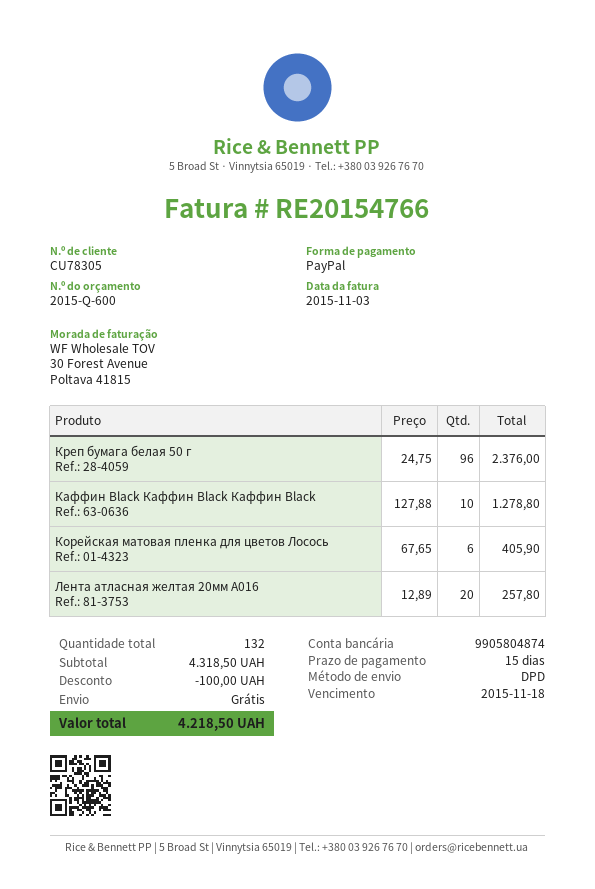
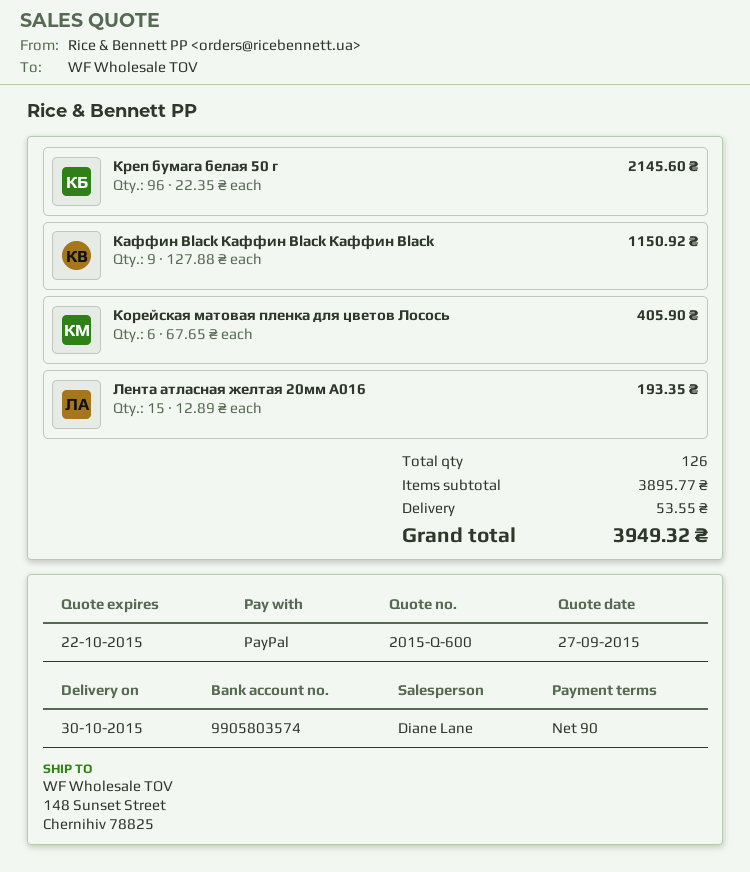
payment terms: 15 days -> 90 days
bank account: 9905804874 -> 9905803574
Креп бумага белая 50 г: 96 x 24.75 = 2376.00 -> 96 x 22.35 = 2145.60
Каффин Black Каффин Black Каффин Black: 10 x 127.88 = 1278.80 -> 9 x 127.88 = 1150.92
Лента атласная желтая 20мм А016: 20 x 12.89 = 257.80 -> 15 x 12.89 = 193.35
total quantity: 132 -> 126
subtotal: 4318.50 -> 3895.77
discount: 100.00 -> none
shipping: 0.00 -> 53.55
total: 4218.50 -> 3949.32

